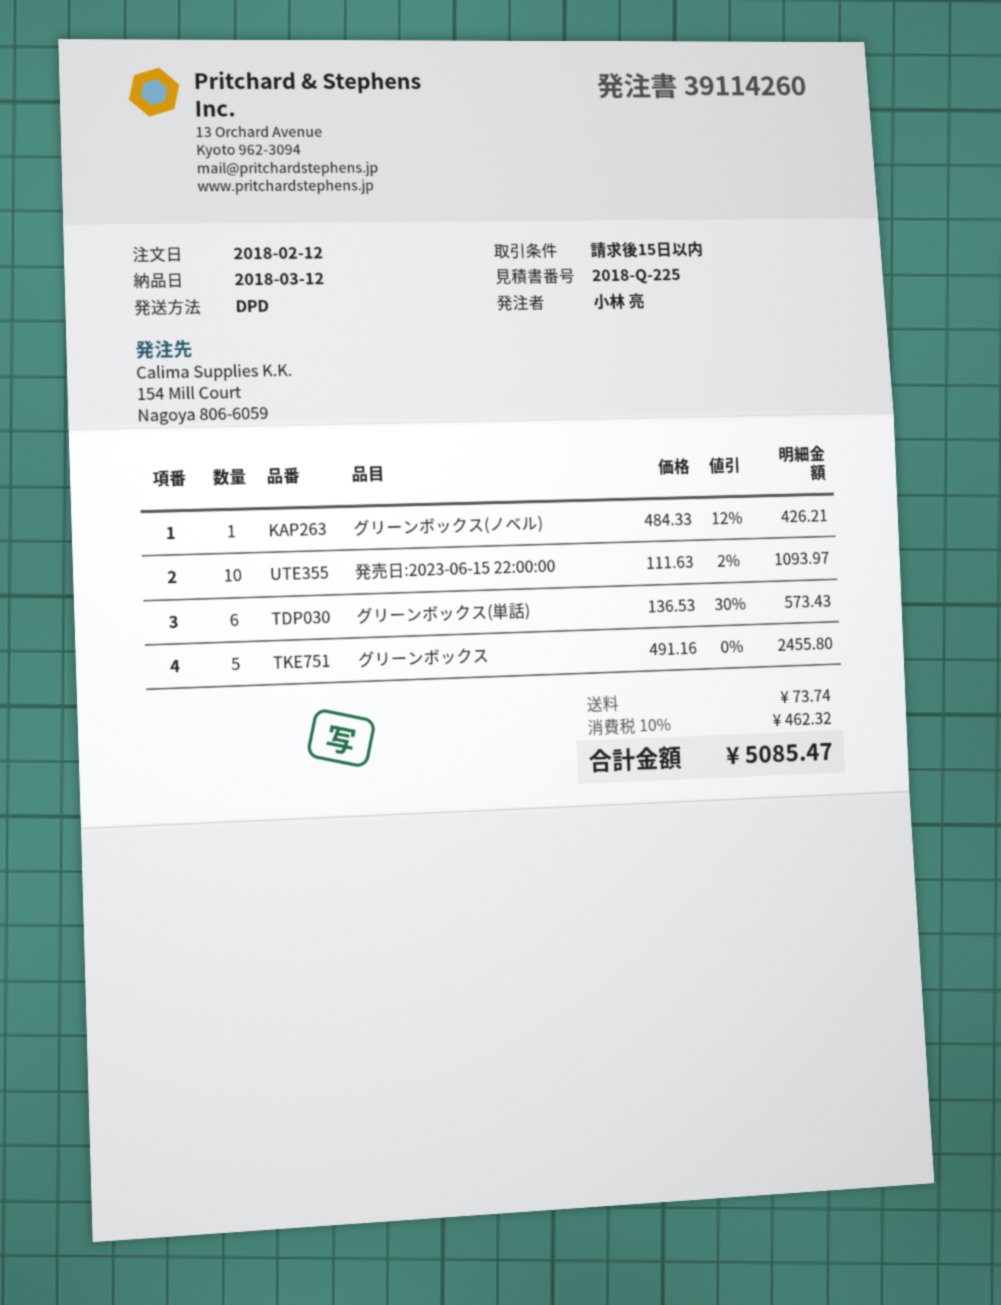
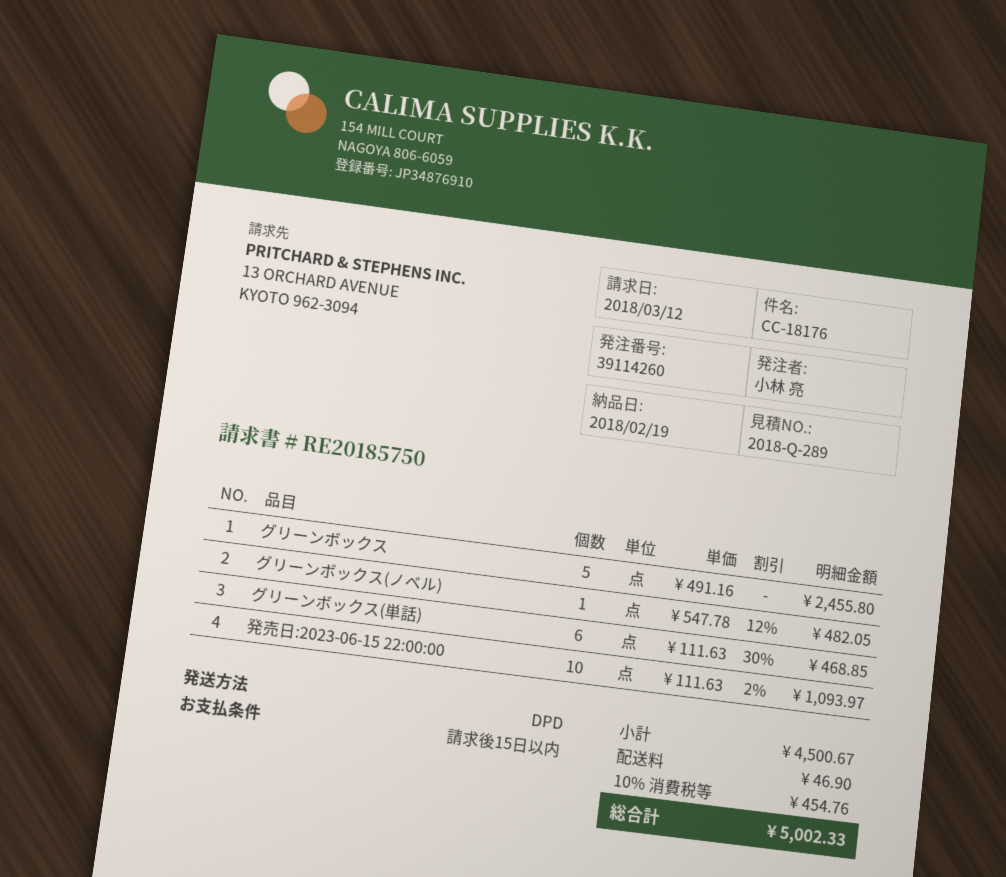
quote number: 2018-Q-225 -> 2018-Q-289
delivery date: 2018-03-12 -> 2018-02-19
グリーンボックス(ノベル): 1 x 484.33 - 12% = 426.21 -> 1 x 547.78 - 12% = 482.05
グリーンボックス(単話): 6 x 136.53 - 30% = 573.43 -> 6 x 111.63 - 30% = 468.85
shipping: 73.74 -> 46.90
tax: 10% = 462.32 -> 10% = 454.76
total: 5085.47 -> 5002.33

